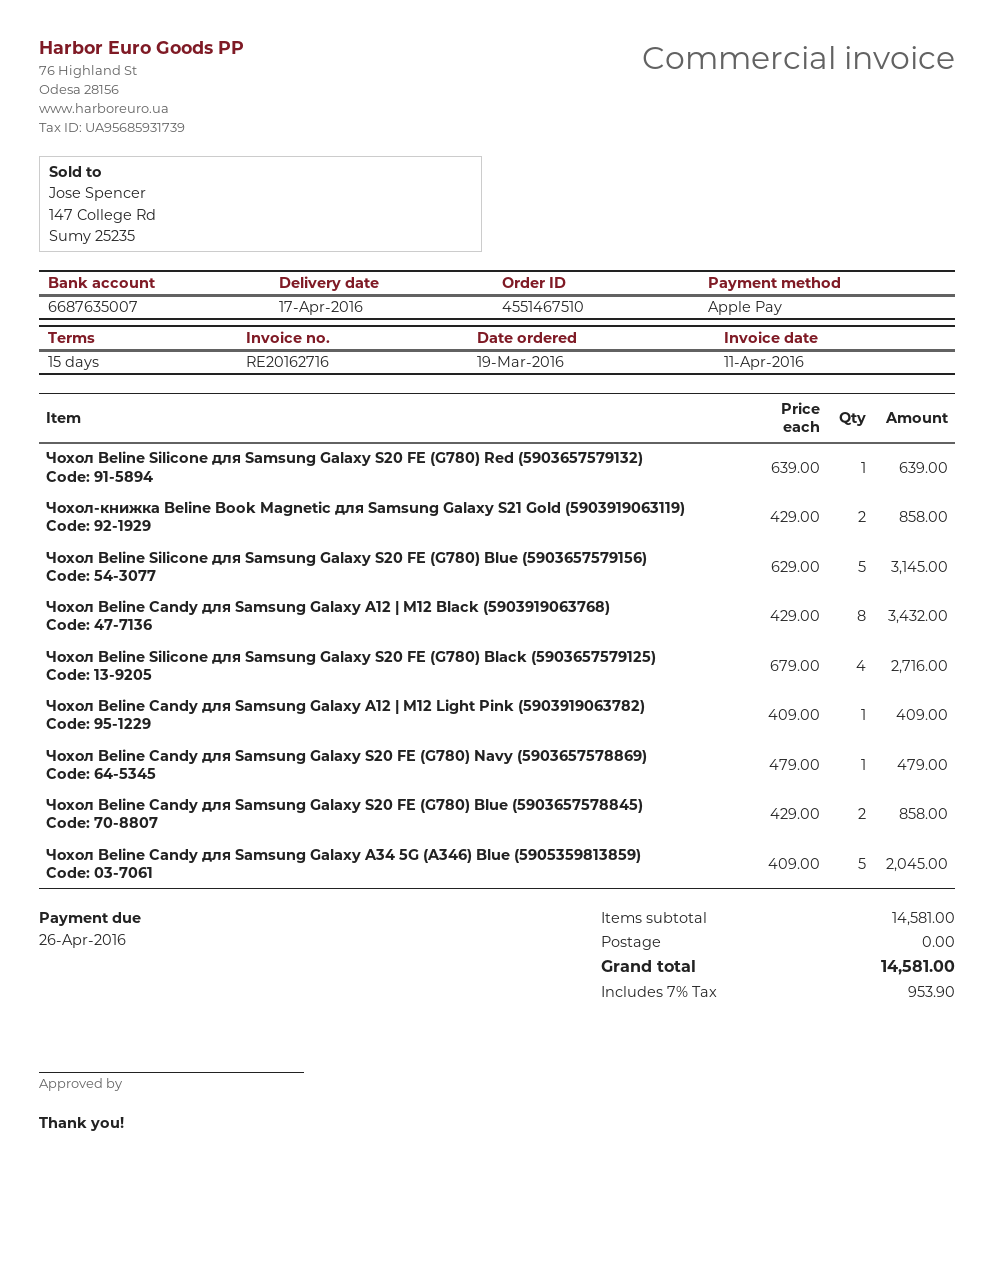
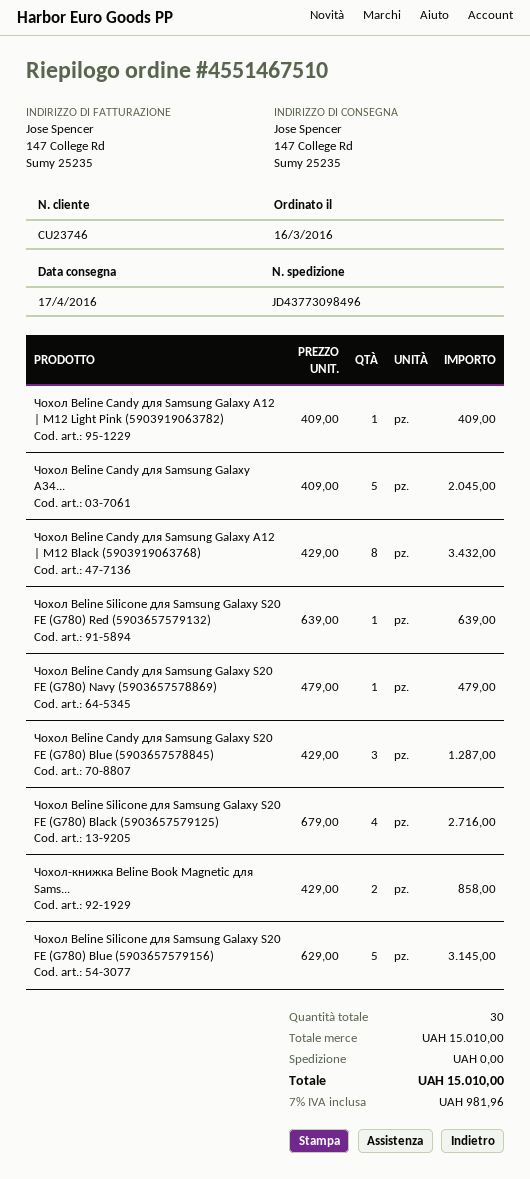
order date: 2016-03-19 -> 2016-03-16
Чохол Beline Candy для Samsung Galaxy S20 FE (G780) Blue (5903657578845): 2 x 429.00 = 858.00 -> 3 x 429.00 = 1287.00
subtotal: 14581.00 -> 15010.00
tax: 7% = 953.90 -> 7% = 981.96
total: 14581.00 -> 15010.00

